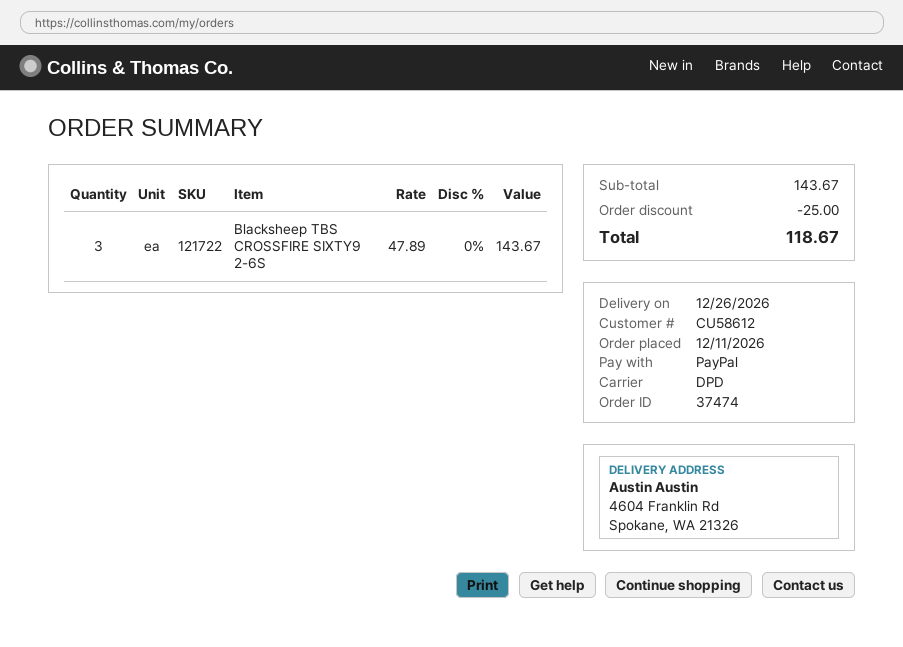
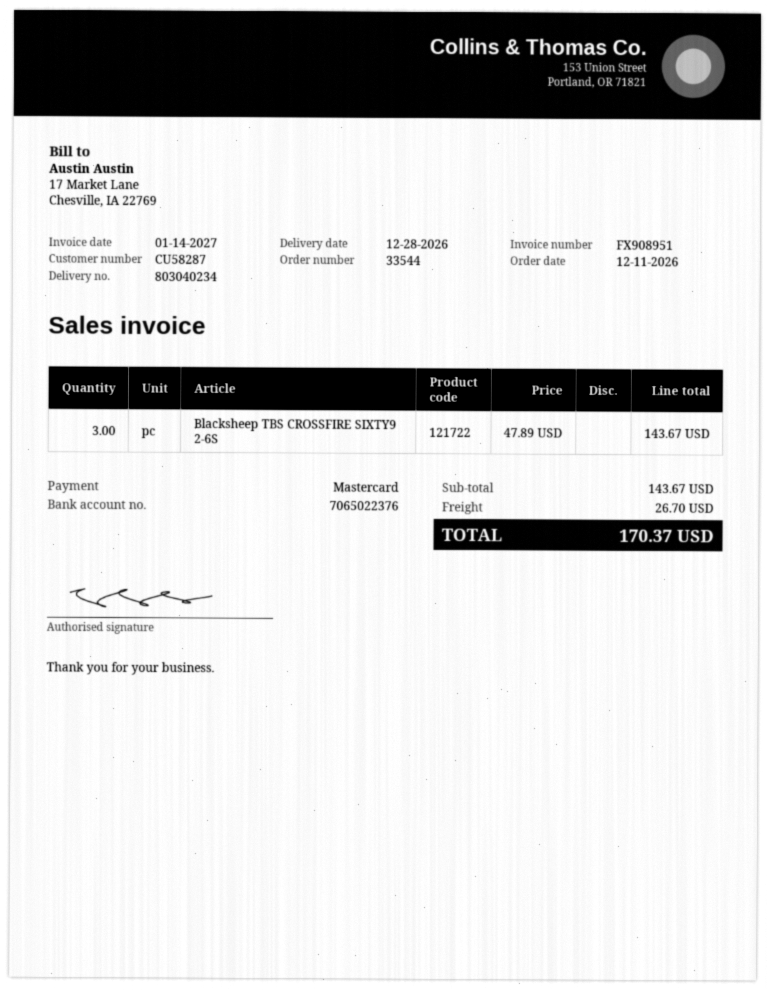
order number: 37474 -> 33544
delivery date: 2026-12-26 -> 2026-12-28
customer number: CU58612 -> CU58287
payment method: PayPal -> Mastercard
discount: 25.00 -> none
shipping: none -> 26.70
total: 118.67 -> 170.37

